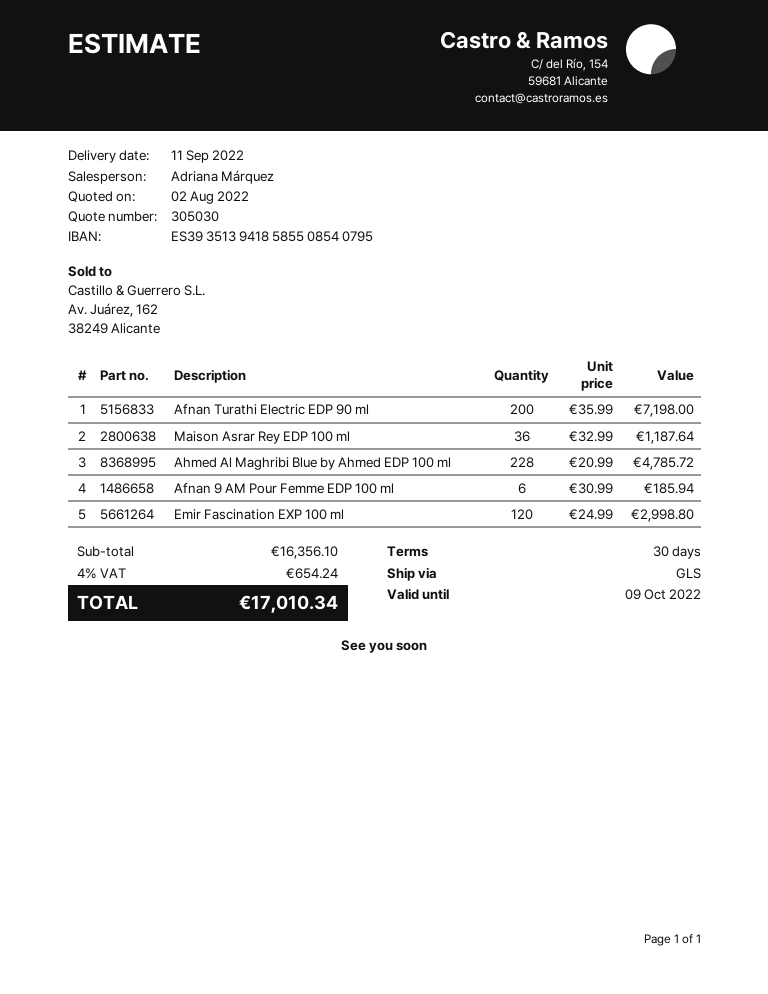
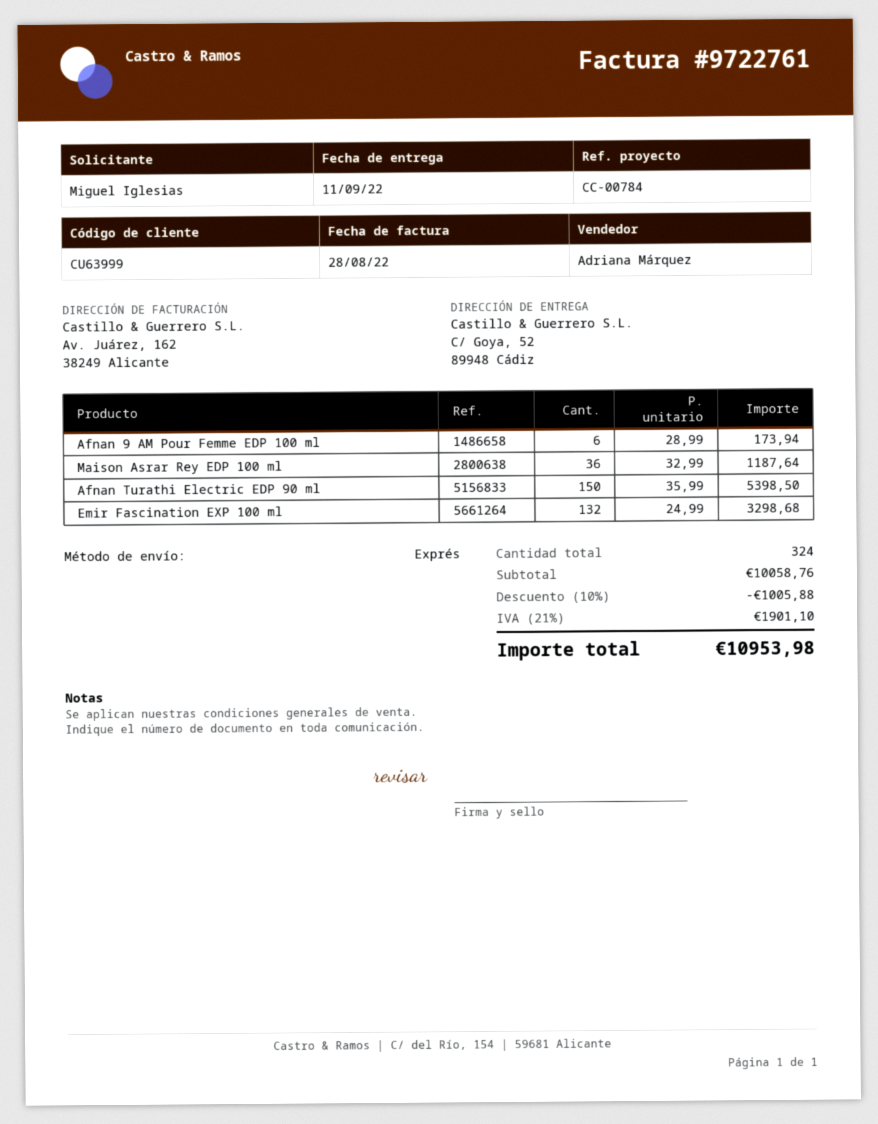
shipping method: GLS -> express
Afnan Turathi Electric EDP 90 ml: 200 x 35.99 = 7198.00 -> 150 x 35.99 = 5398.50
Ahmed Al Maghribi Blue by Ahmed EDP 100 ml: 228 x 20.99 = 4785.72 -> none
Afnan 9 AM Pour Femme EDP 100 ml: 6 x 30.99 = 185.94 -> 6 x 28.99 = 173.94
Emir Fascination EXP 100 ml: 120 x 24.99 = 2998.80 -> 132 x 24.99 = 3298.68
subtotal: 16356.10 -> 10058.76
discount: none -> 10% = 1005.88
tax: 4% = 654.24 -> 21% = 1901.10
total: 17010.34 -> 10953.98

